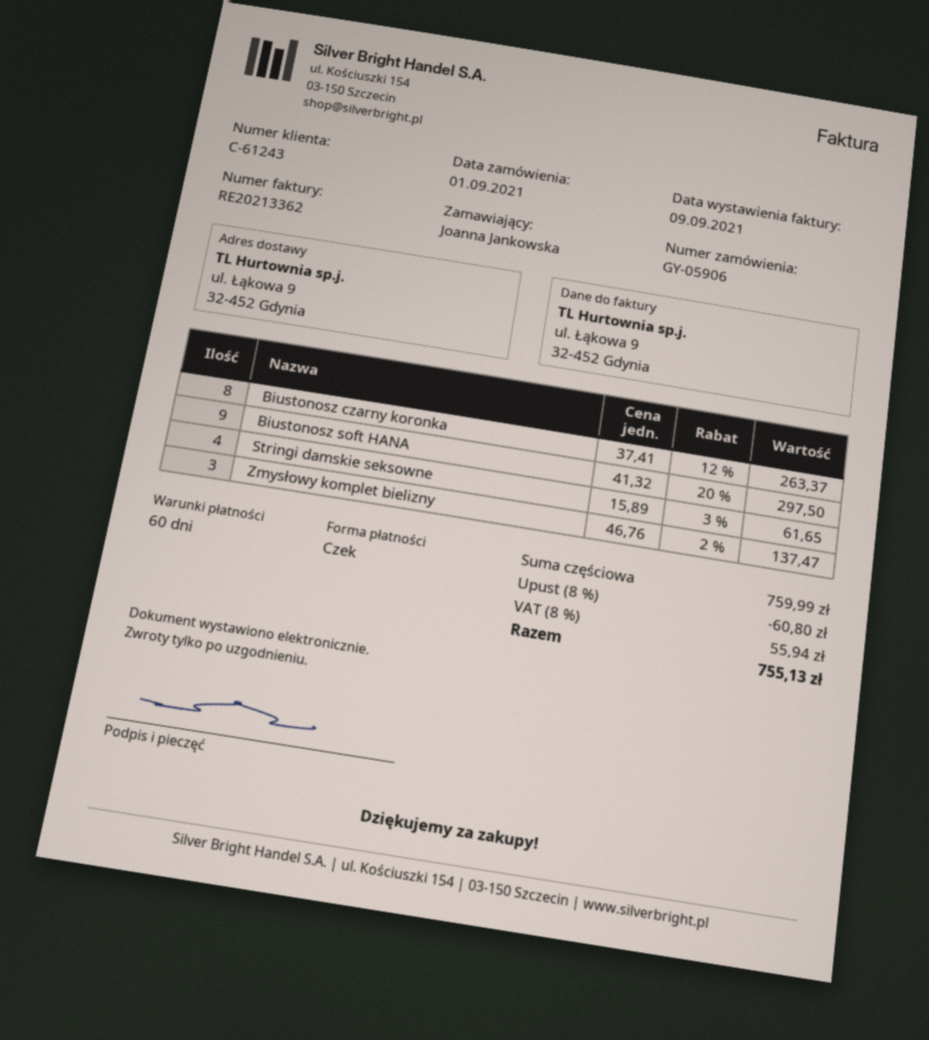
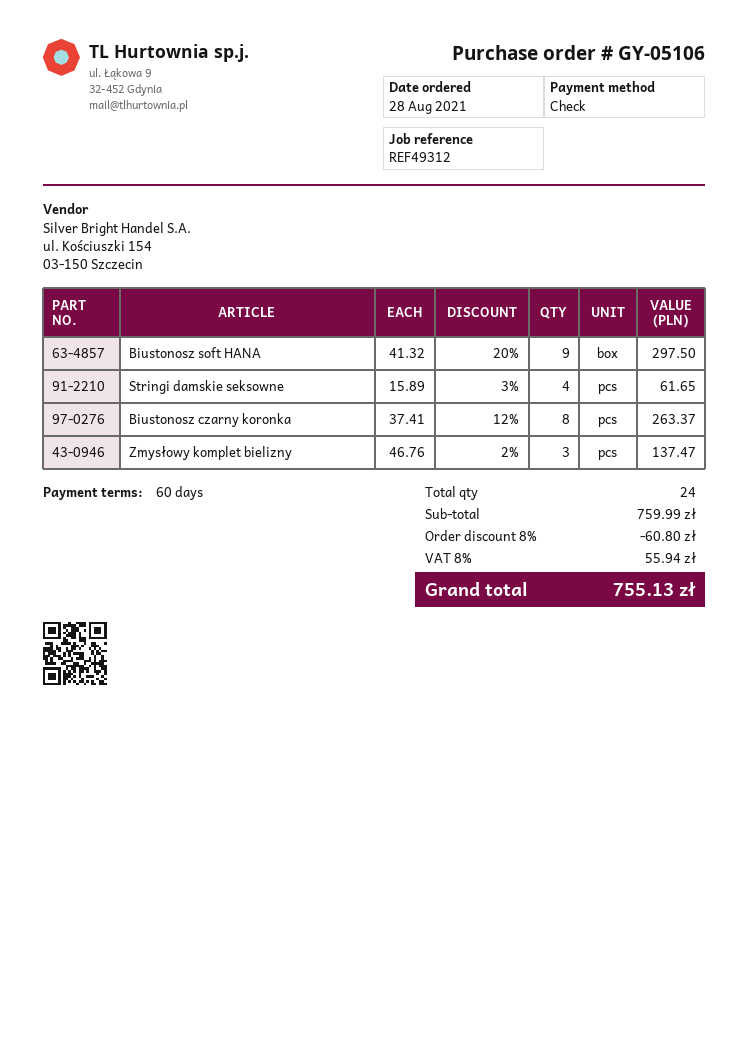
order number: GY-05906 -> GY-05106
order date: 2021-09-01 -> 2021-08-28

